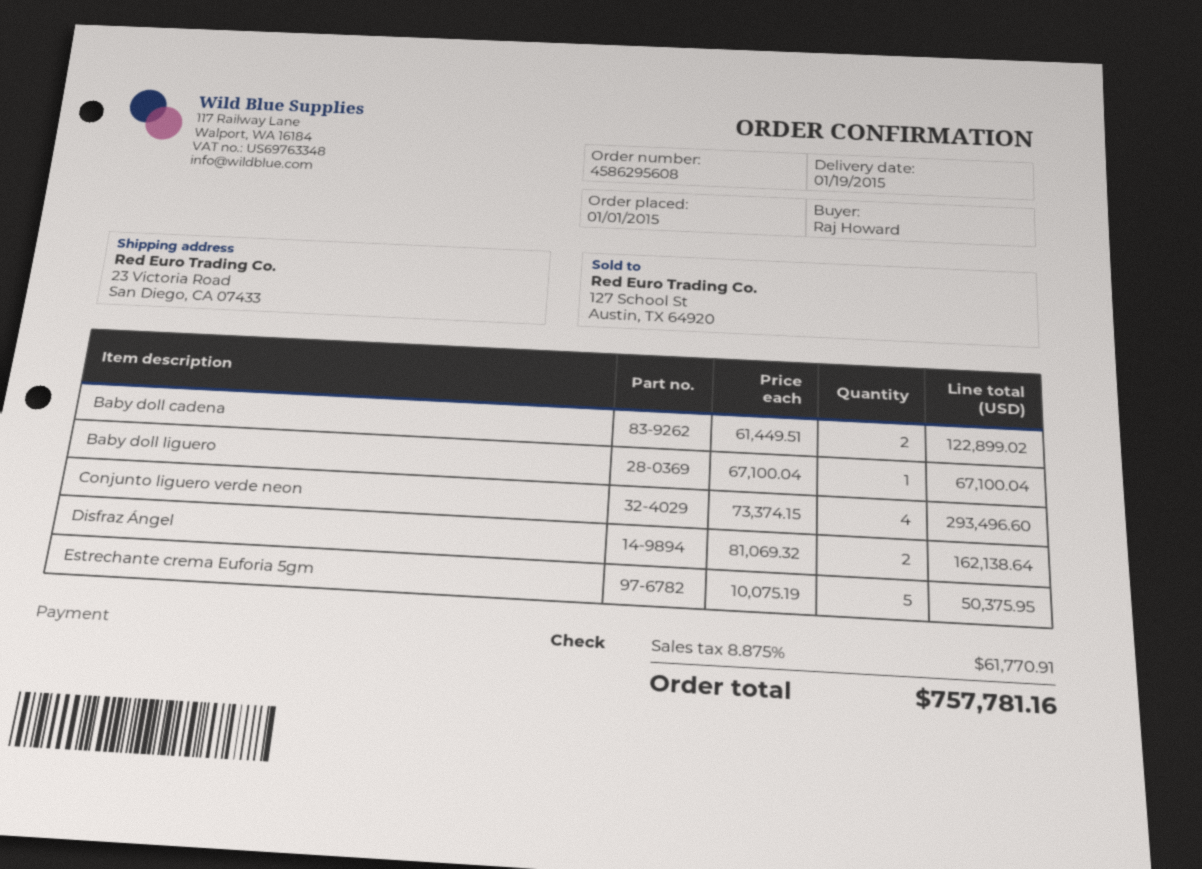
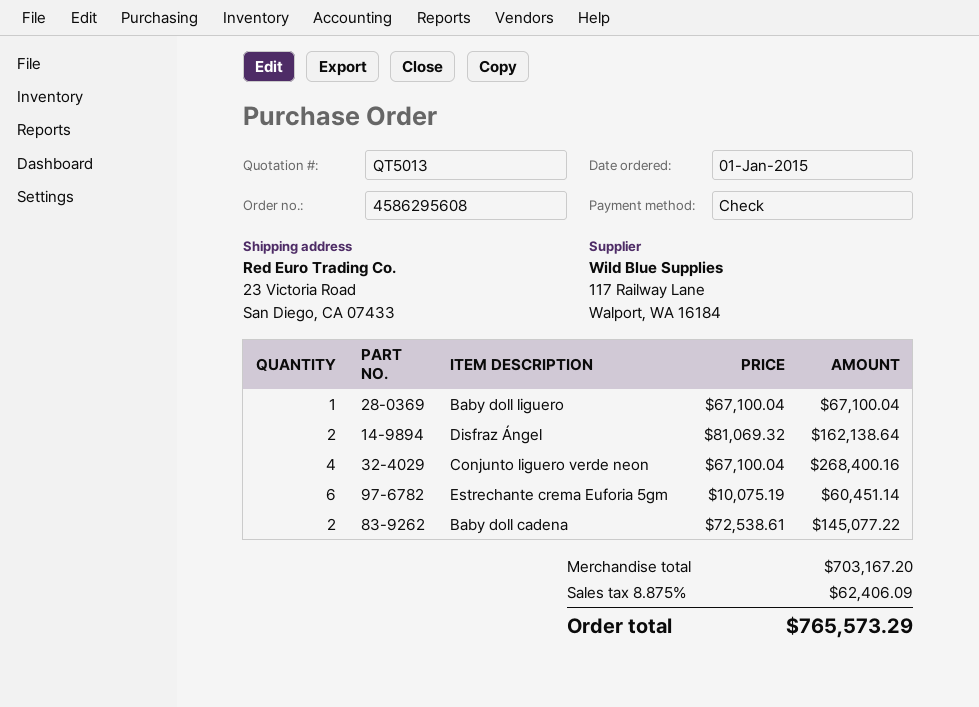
Baby doll cadena: 2 x 61449.51 = 122899.02 -> 2 x 72538.61 = 145077.22
Conjunto liguero verde neon: 4 x 73374.15 = 293496.60 -> 4 x 67100.04 = 268400.16
Estrechante crema Euforia 5gm: 5 x 10075.19 = 50375.95 -> 6 x 10075.19 = 60451.14
tax: 8.875% = 61770.91 -> 8.875% = 62406.09
total: 757781.16 -> 765573.29

